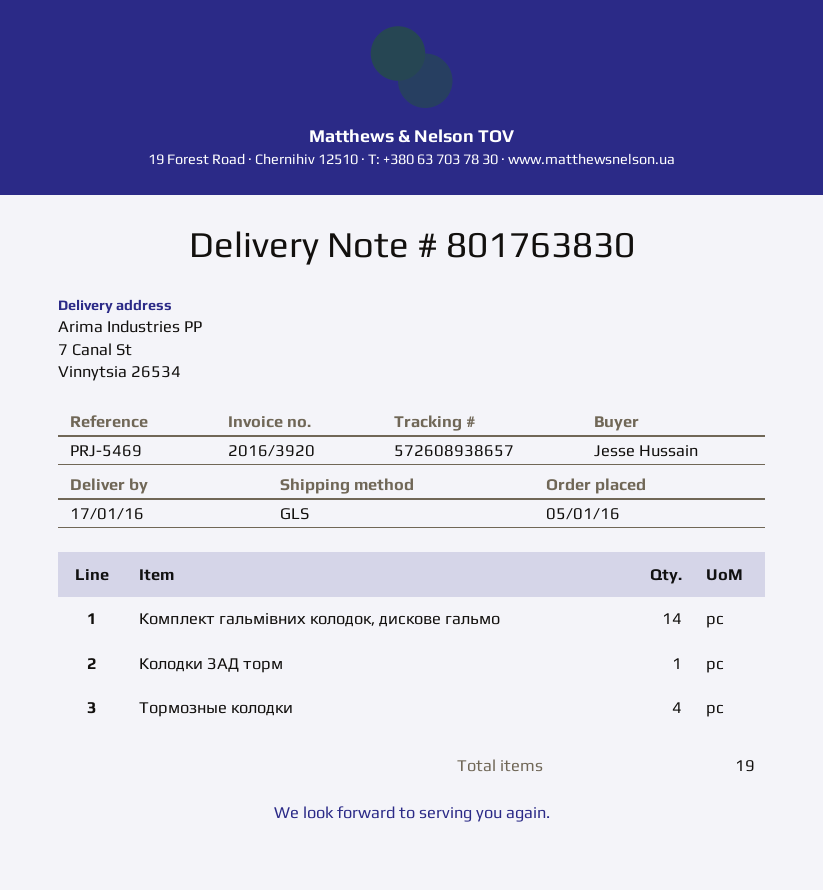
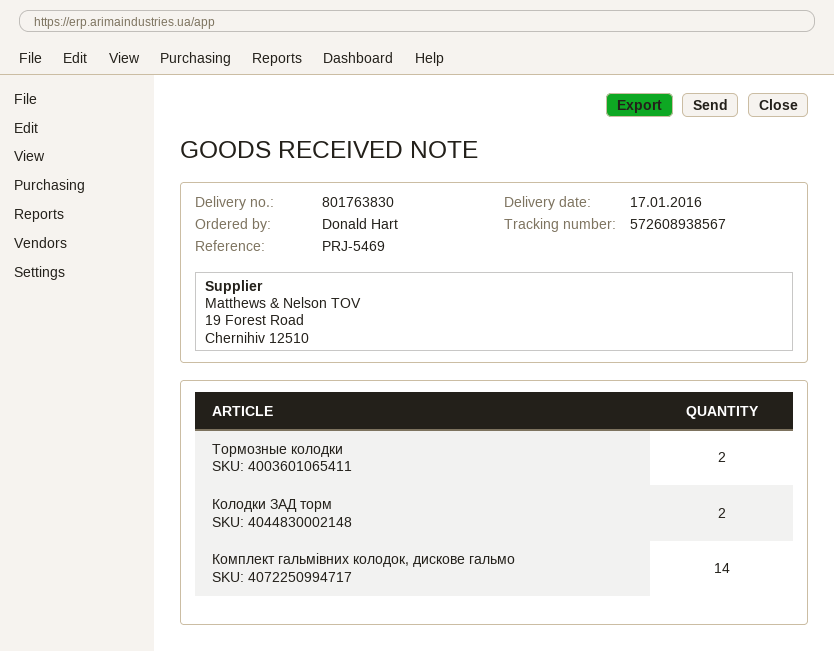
ordered by: Jesse Hussain -> Donald Hart
tracking number: 572608938657 -> 572608938567
Колодки ЗАД торм: 1 -> 2
Тормозные колодки: 4 -> 2

